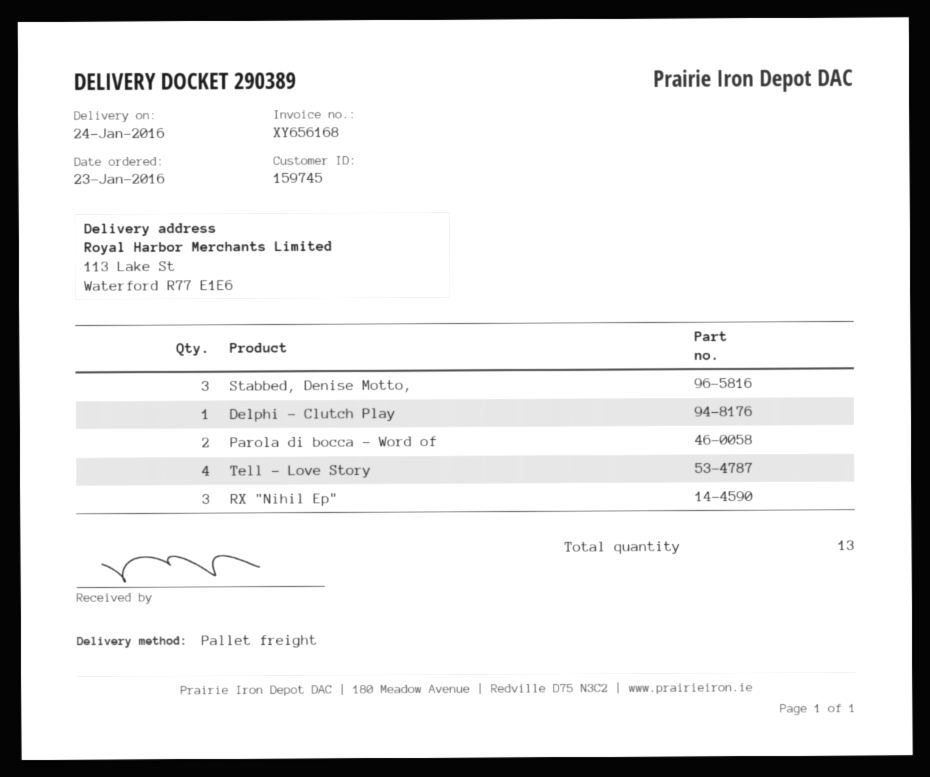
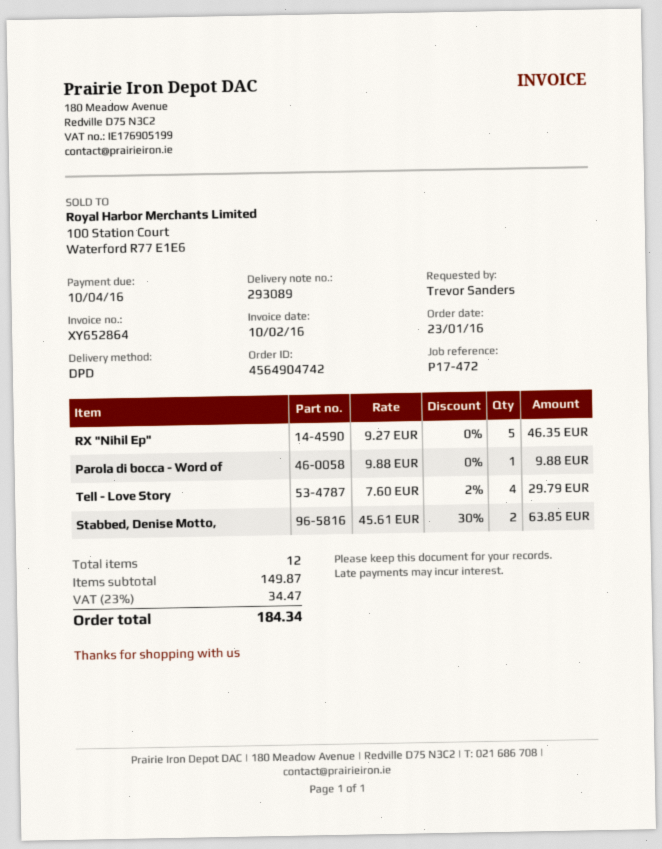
delivery note number: 290389 -> 293089
invoice number: XY656168 -> XY652864
shipping method: pallet freight -> DPD
Stabbed, Denise Motto,: 3 -> 2
Delphi - Clutch Play: 1 -> none
Parola di bocca - Word of: 2 -> 1
RX "Nihil Ep": 3 -> 5
total quantity: 13 -> 12

